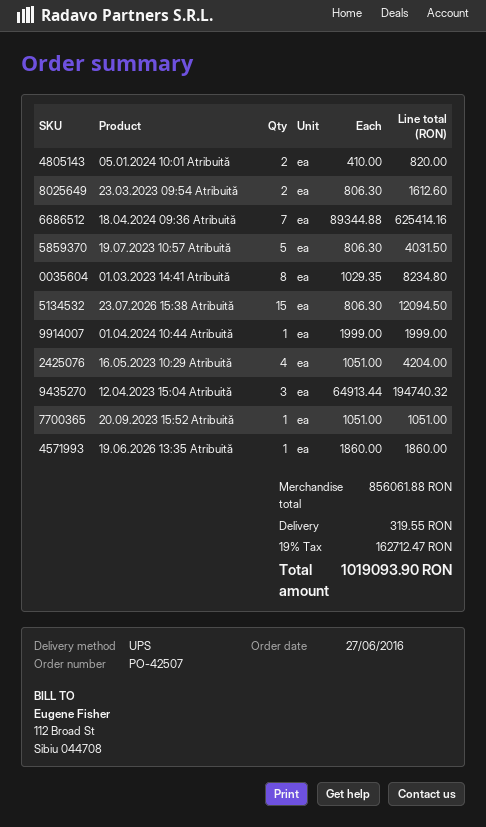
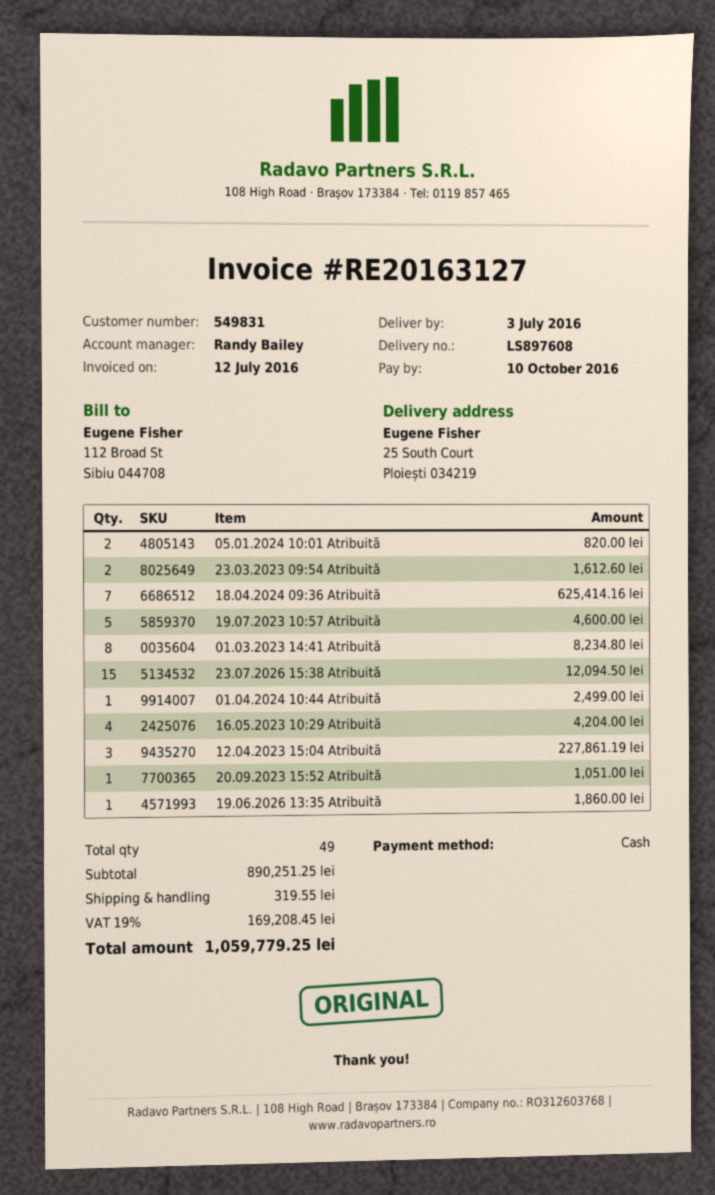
19.07.2023 10:57 Atribuită: 5 for 4031.50 -> 5 for 4600.00
01.04.2024 10:44 Atribuită: 1 for 1999.00 -> 1 for 2499.00
12.04.2023 15:04 Atribuită: 3 for 194740.32 -> 3 for 227861.19
subtotal: 856061.88 -> 890251.25
tax: 19% = 162712.47 -> 19% = 169208.45
total: 1019093.90 -> 1059779.25

